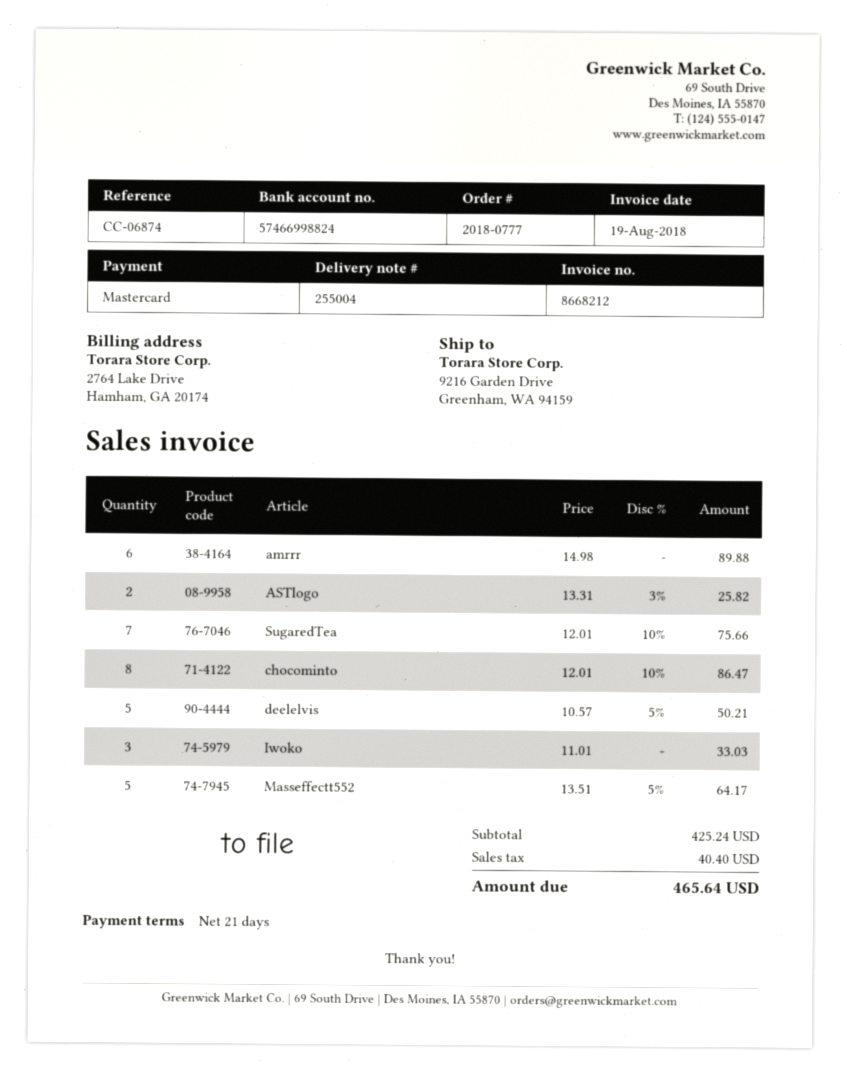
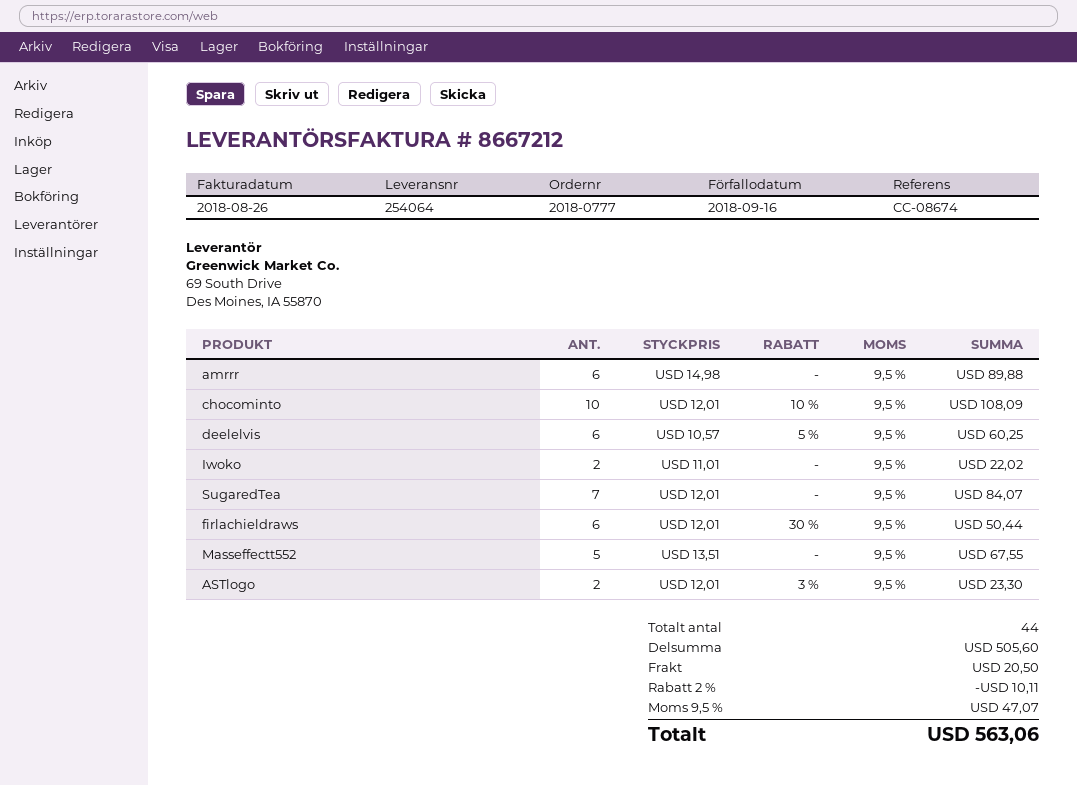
delivery note number: 255004 -> 254064
invoice number: 8668212 -> 8667212
invoice date: 2018-08-19 -> 2018-08-26
reference: CC-06874 -> CC-08674
ASTlogo: 2 x 13.31 - 3% = 25.82 -> 2 x 12.01 - 3% = 23.30
SugaredTea: 7 x 12.01 - 10% = 75.66 -> 7 x 12.01 = 84.07
chocominto: 8 x 12.01 - 10% = 86.47 -> 10 x 12.01 - 10% = 108.09
deelelvis: 5 x 10.57 - 5% = 50.21 -> 6 x 10.57 - 5% = 60.25
Iwoko: 3 x 11.01 = 33.03 -> 2 x 11.01 = 22.02
Masseffectt552: 5 x 13.51 - 5% = 64.17 -> 5 x 13.51 = 67.55
firlachieldraws: none -> 6 x 12.01 - 30% = 50.44
subtotal: 425.24 -> 505.60
discount: none -> 2% = 10.11
shipping: none -> 20.50
tax: 40.40 -> 47.07
total: 465.64 -> 563.06

